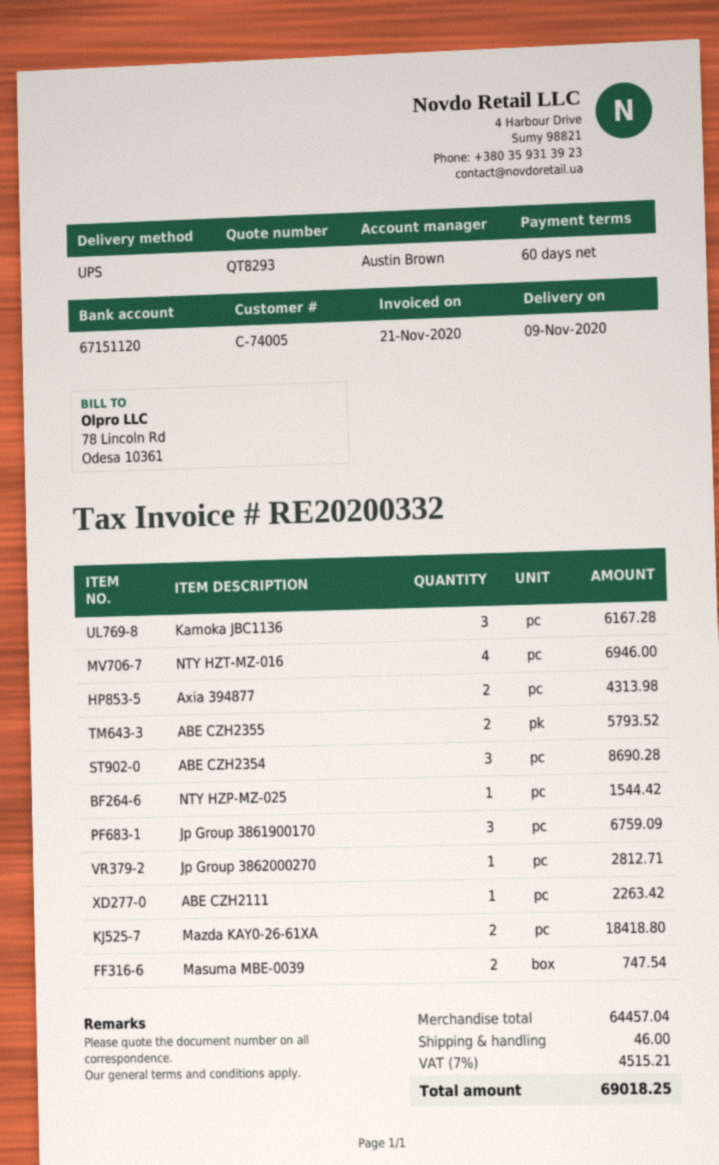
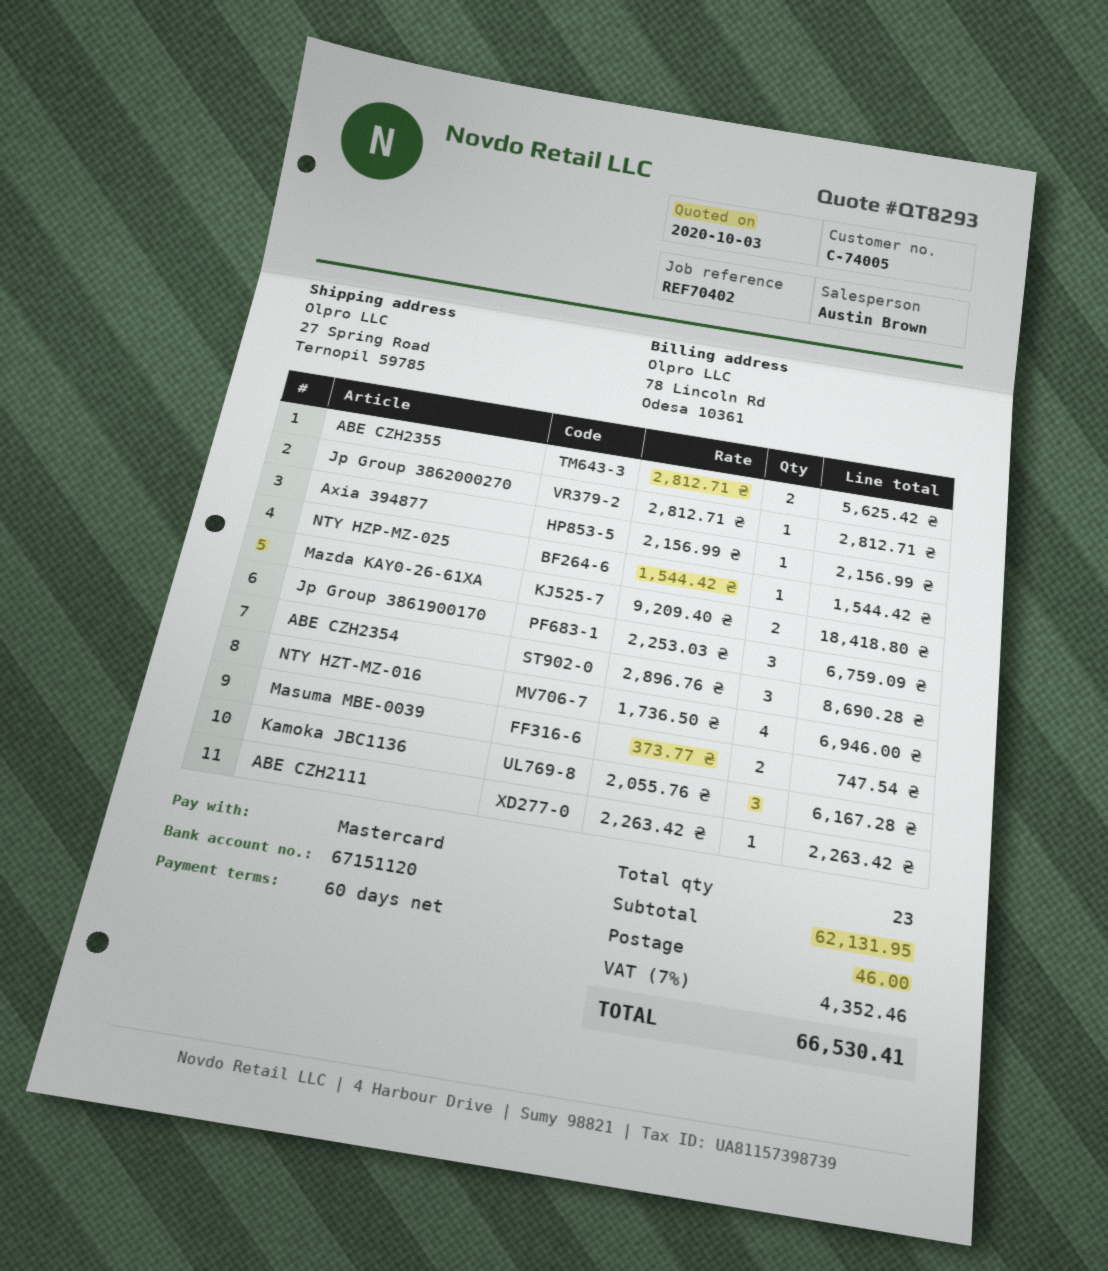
Axia 394877: 2 for 4313.98 -> 1 for 2156.99
ABE CZH2355: 2 for 5793.52 -> 2 for 5625.42
subtotal: 64457.04 -> 62131.95
tax: 7% = 4515.21 -> 7% = 4352.46
total: 69018.25 -> 66530.41

